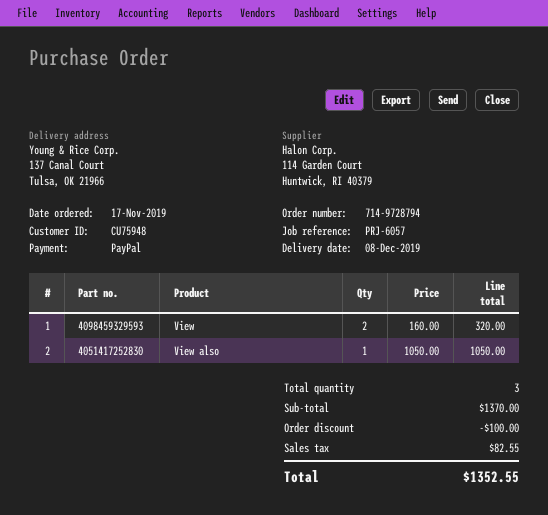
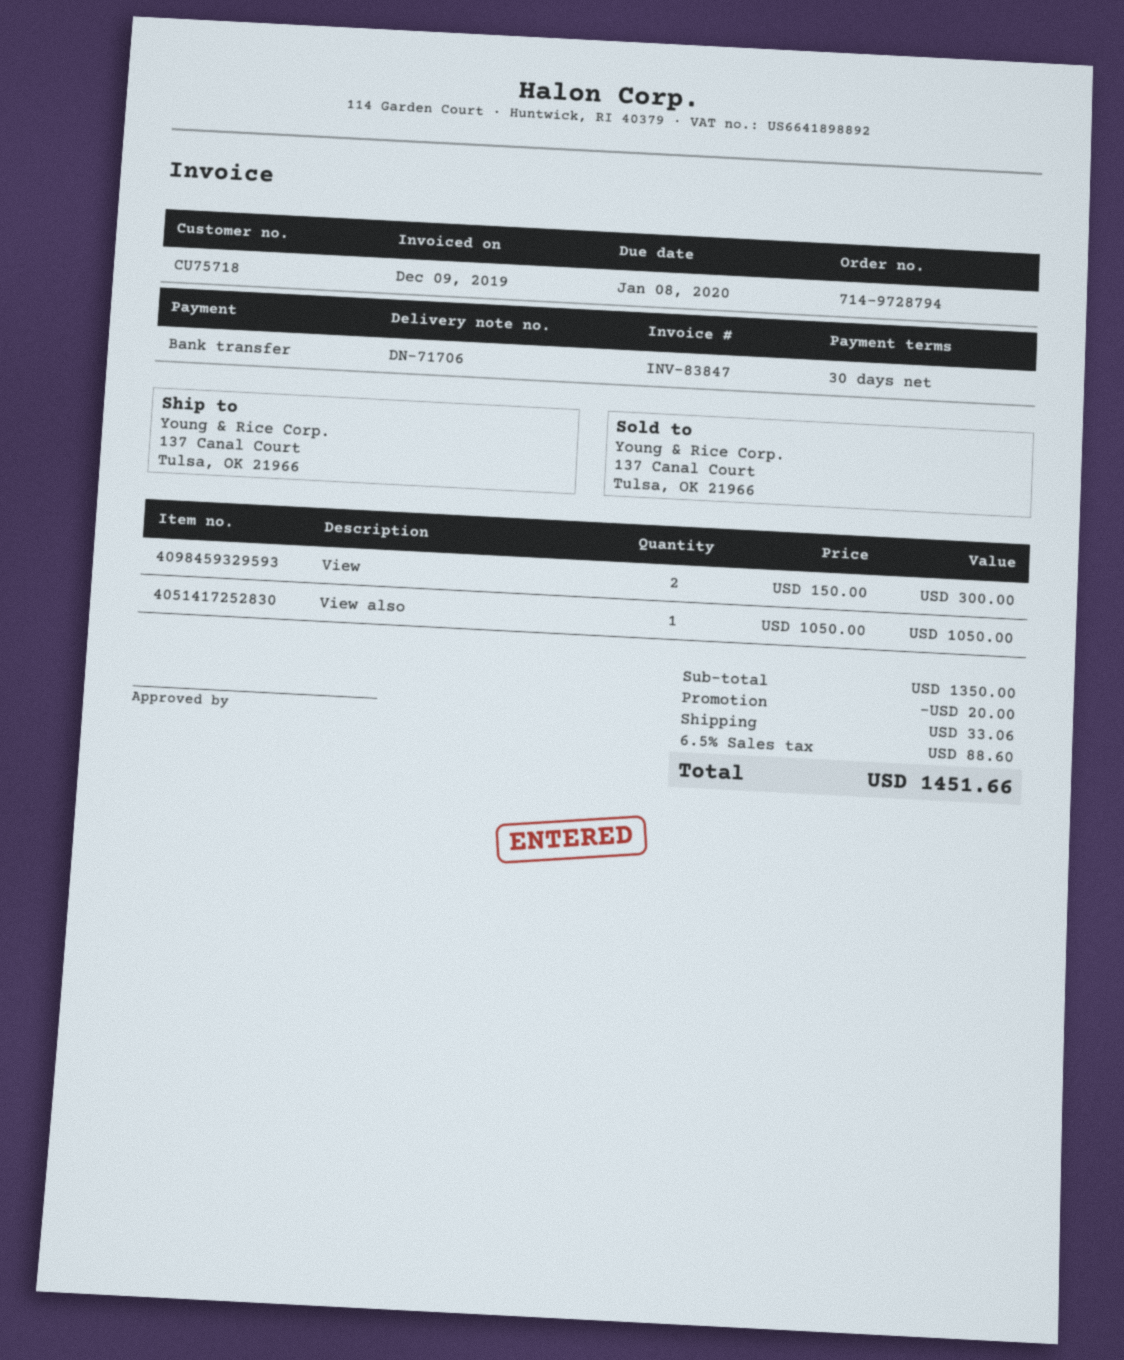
customer number: CU75948 -> CU75718
payment method: PayPal -> bank transfer
View: 2 x 160.00 = 320.00 -> 2 x 150.00 = 300.00
subtotal: 1370.00 -> 1350.00
discount: 100.00 -> 20.00
shipping: none -> 33.06
tax: 82.55 -> 88.60
total: 1352.55 -> 1451.66

